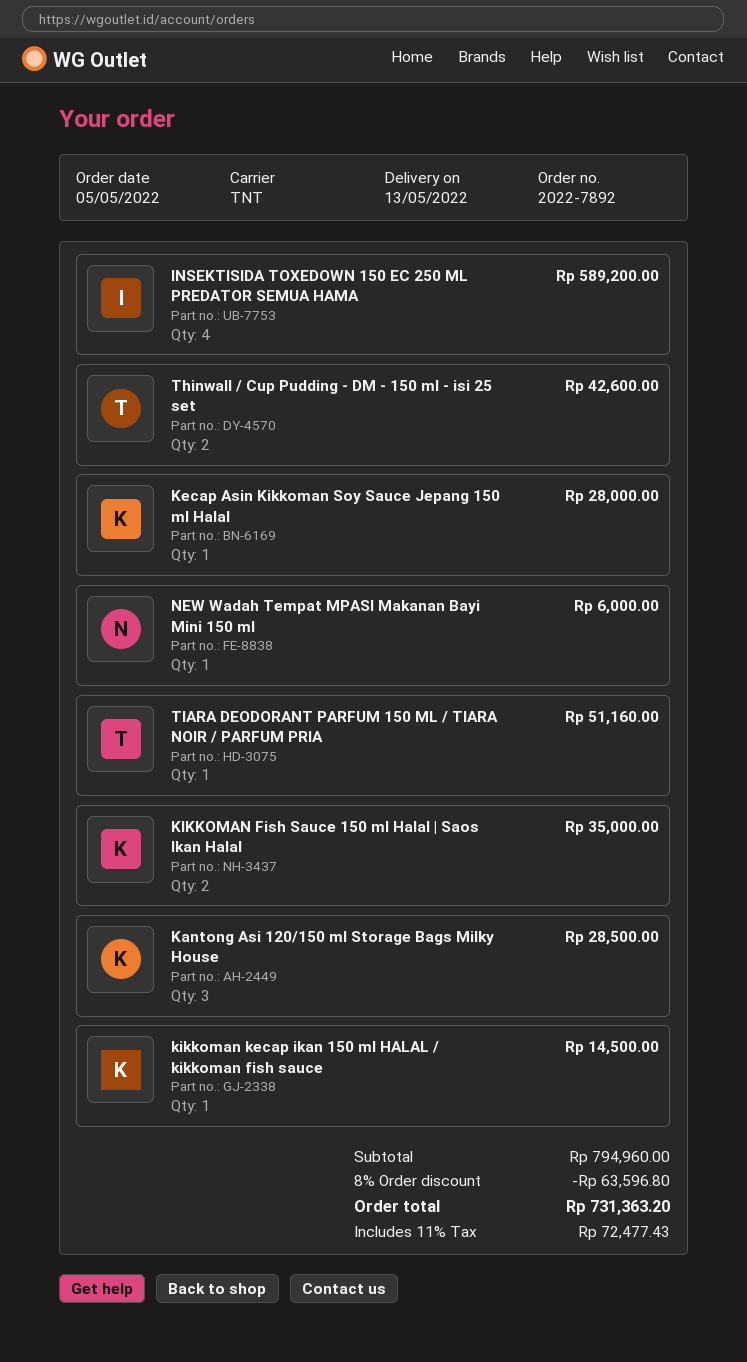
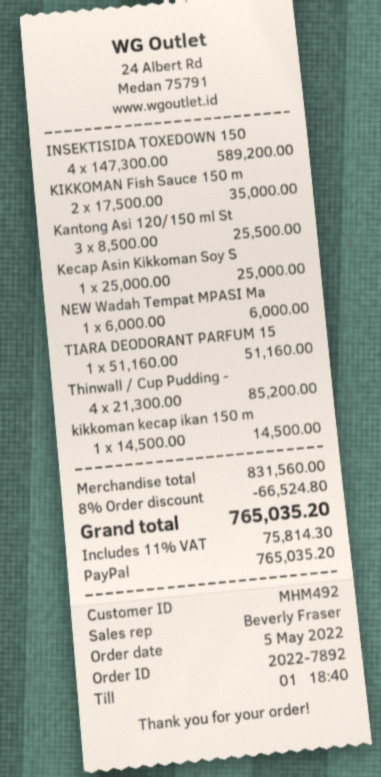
Thinwall / Cup Pudding - DM - 150 ml - isi 25 set: 2 for 42600.00 -> 4 for 85200.00
Kecap Asin Kikkoman Soy Sauce Jepang 150 ml Halal: 1 for 28000.00 -> 1 for 25000.00
Kantong Asi 120/150 ml Storage Bags Milky House: 3 for 28500.00 -> 3 for 25500.00
subtotal: 794960.00 -> 831560.00
discount: 8% = 63596.80 -> 8% = 66524.80
tax: 11% = 72477.43 -> 11% = 75814.30
total: 731363.20 -> 765035.20

